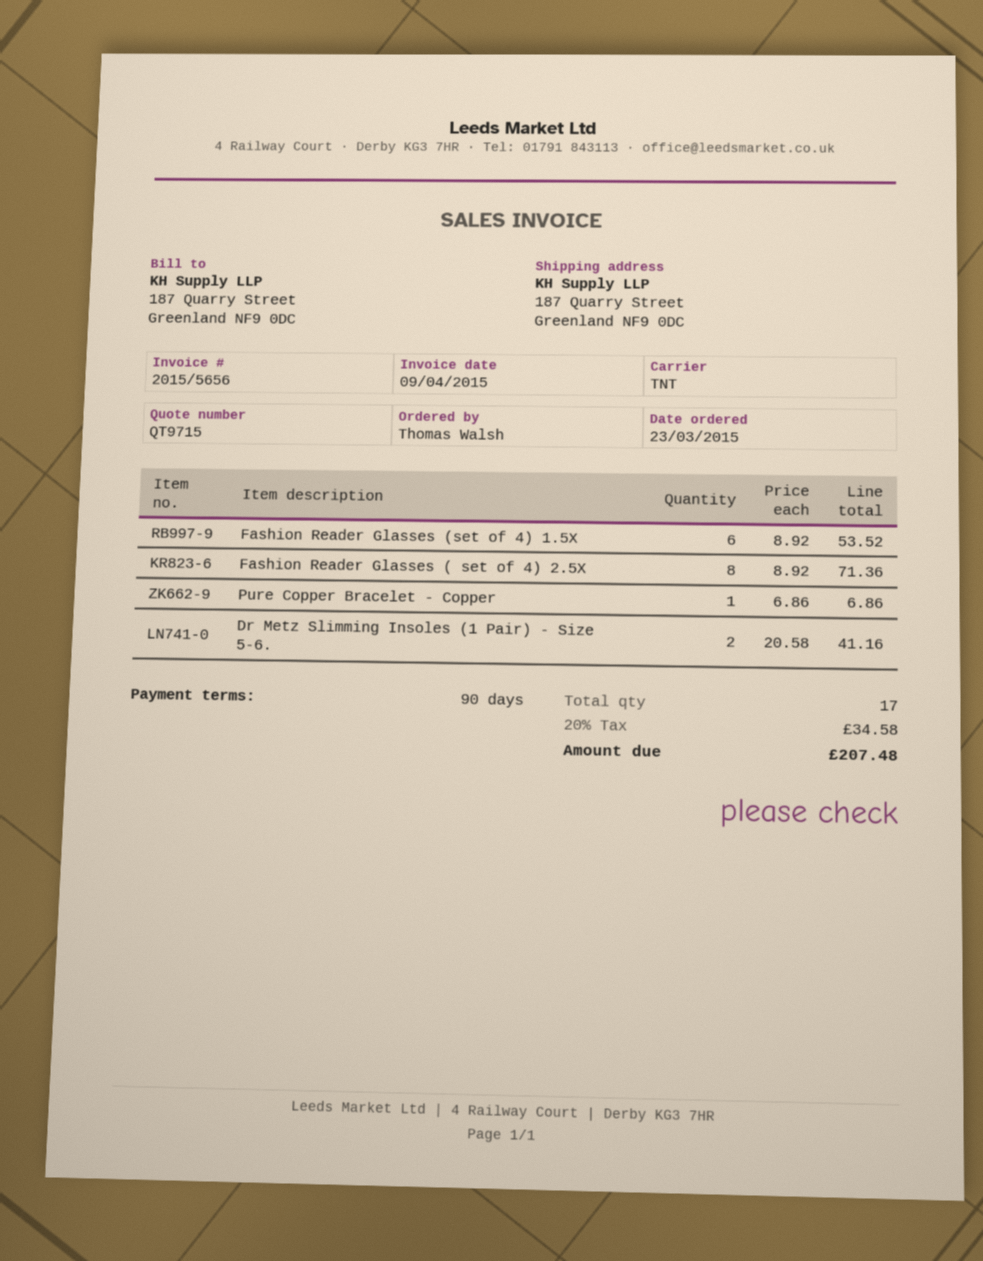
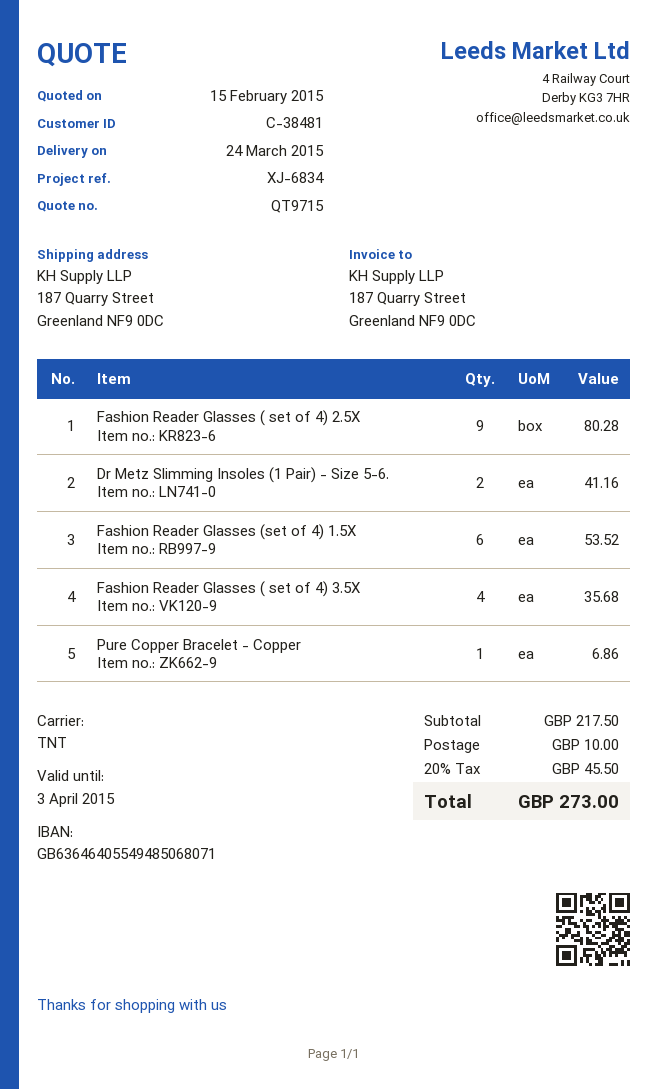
Fashion Reader Glasses ( set of 4) 2.5X: 8 for 71.36 -> 9 for 80.28
Fashion Reader Glasses ( set of 4) 3.5X: none -> 4 for 35.68
shipping: none -> 10.00
tax: 20% = 34.58 -> 20% = 45.50
total: 207.48 -> 273.00

